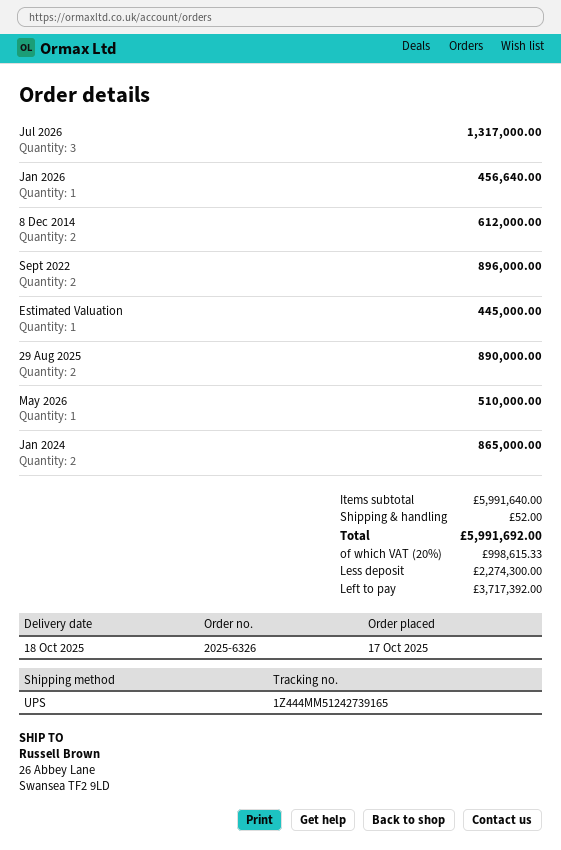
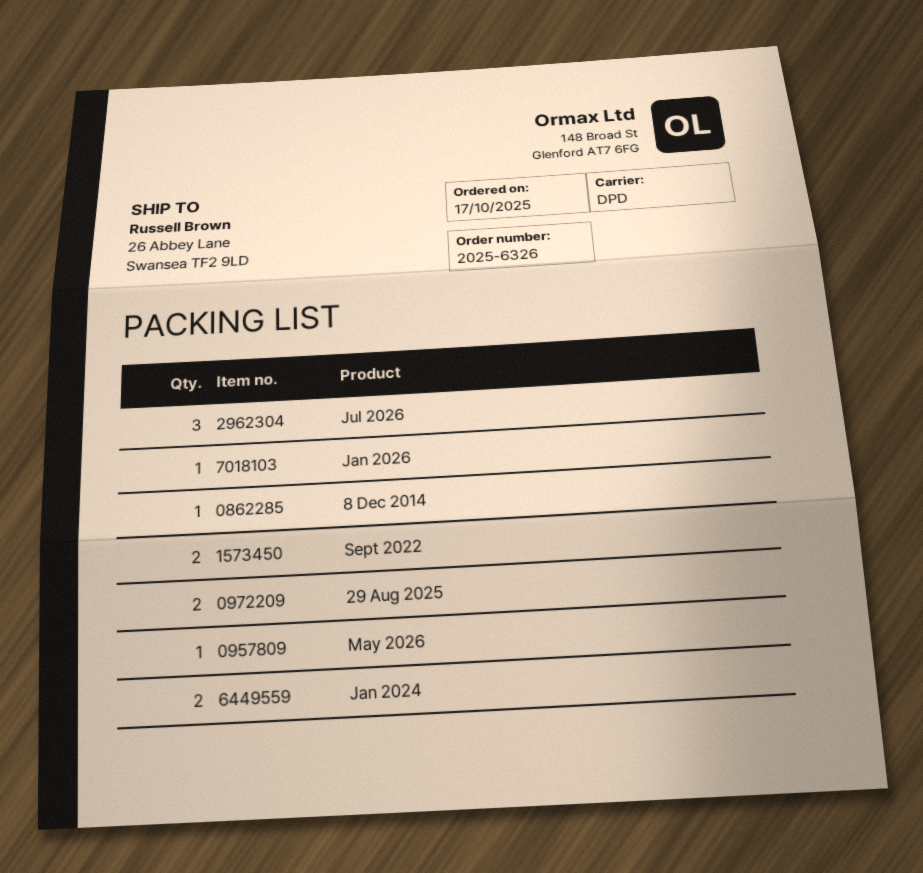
shipping method: UPS -> DPD
8 Dec 2014: 2 -> 1
Estimated Valuation: 1 -> none

